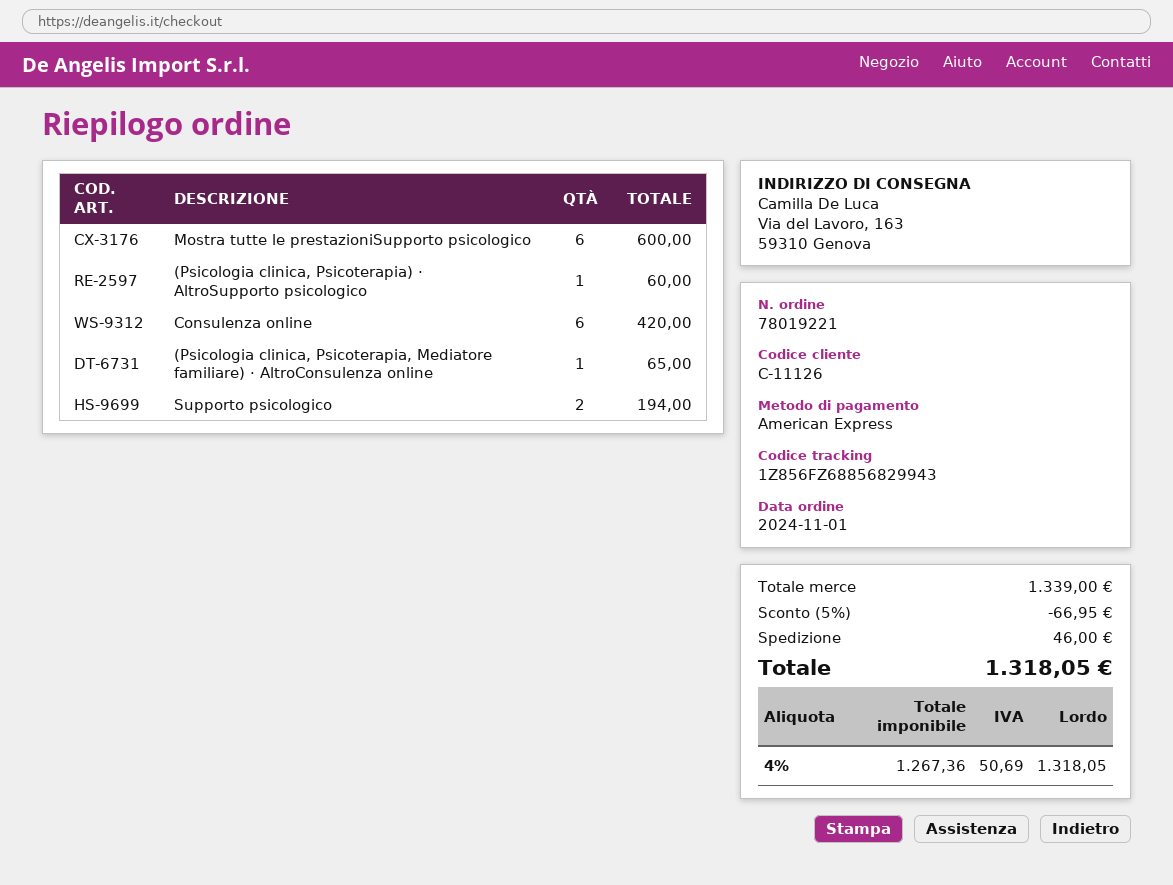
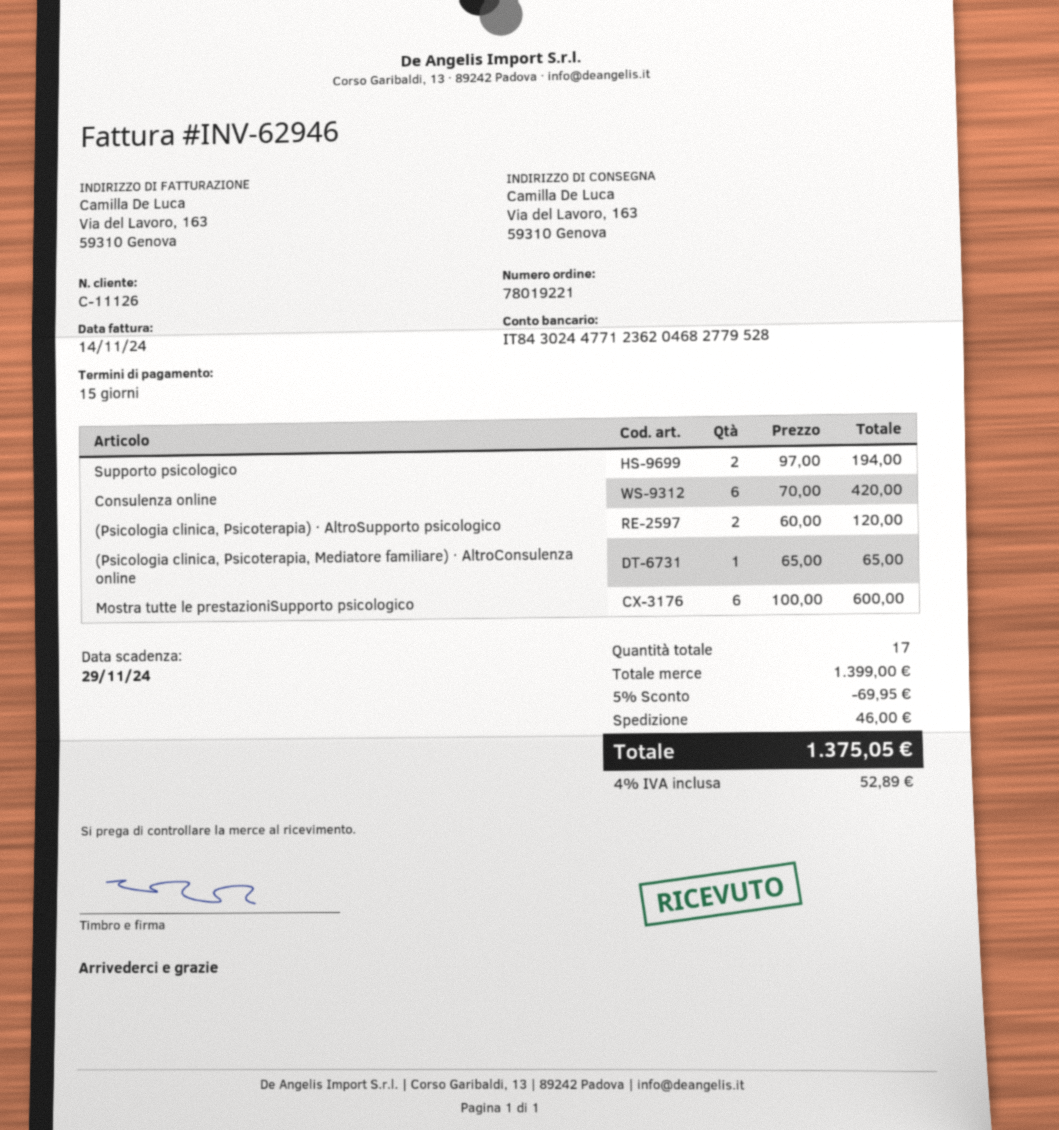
(Psicologia clinica, Psicoterapia) · AltroSupporto psicologico: 1 for 60.00 -> 2 for 120.00
subtotal: 1339.00 -> 1399.00
discount: 5% = 66.95 -> 5% = 69.95
tax: 4% = 50.69 -> 4% = 52.89
total: 1318.05 -> 1375.05

